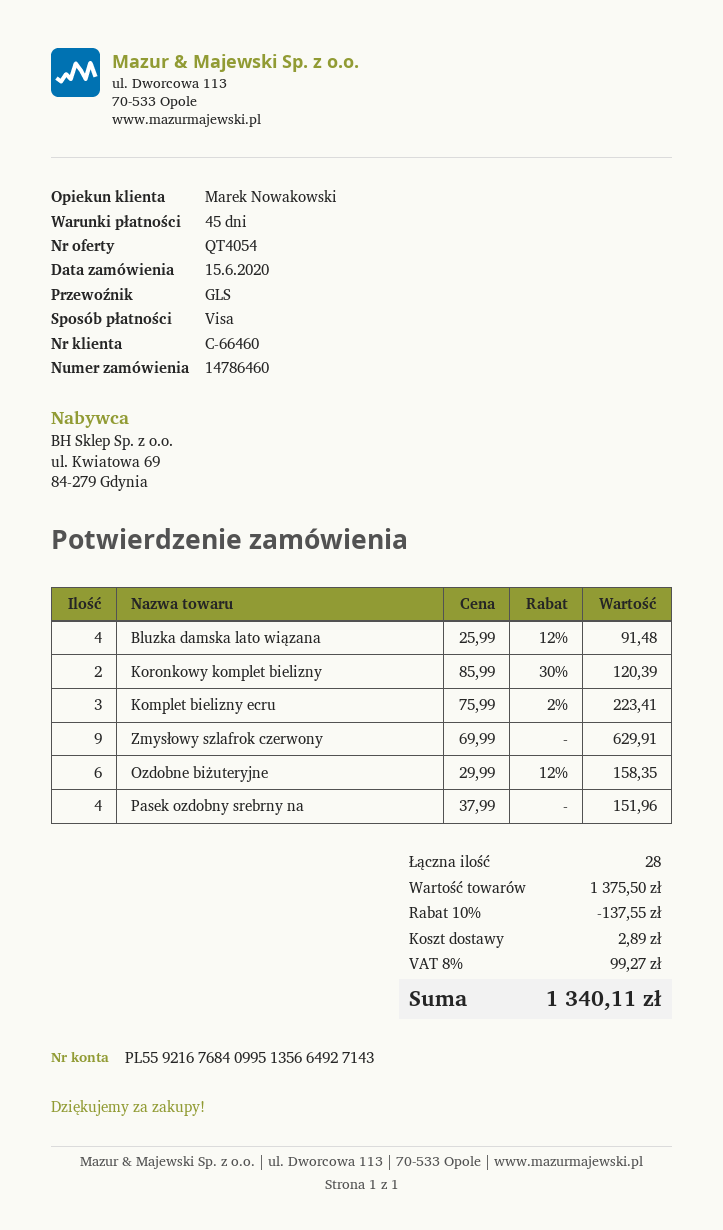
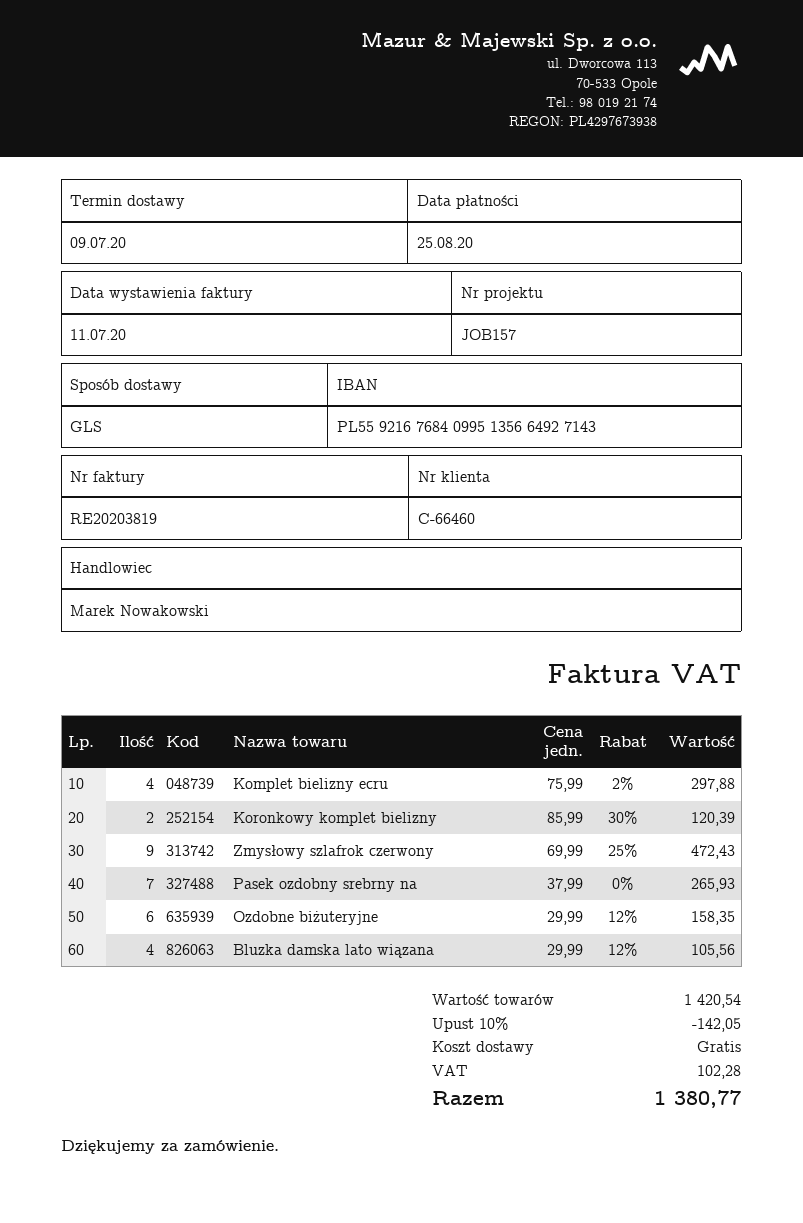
Bluzka damska lato wiązana: 4 x 25.99 - 12% = 91.48 -> 4 x 29.99 - 12% = 105.56
Komplet bielizny ecru: 3 x 75.99 - 2% = 223.41 -> 4 x 75.99 - 2% = 297.88
Zmysłowy szlafrok czerwony: 9 x 69.99 = 629.91 -> 9 x 69.99 - 25% = 472.43
Pasek ozdobny srebrny na: 4 x 37.99 = 151.96 -> 7 x 37.99 = 265.93
subtotal: 1375.50 -> 1420.54
discount: 10% = 137.55 -> 10% = 142.05
shipping: 2.89 -> 0.00
tax: 99.27 -> 102.28
total: 1340.11 -> 1380.77

